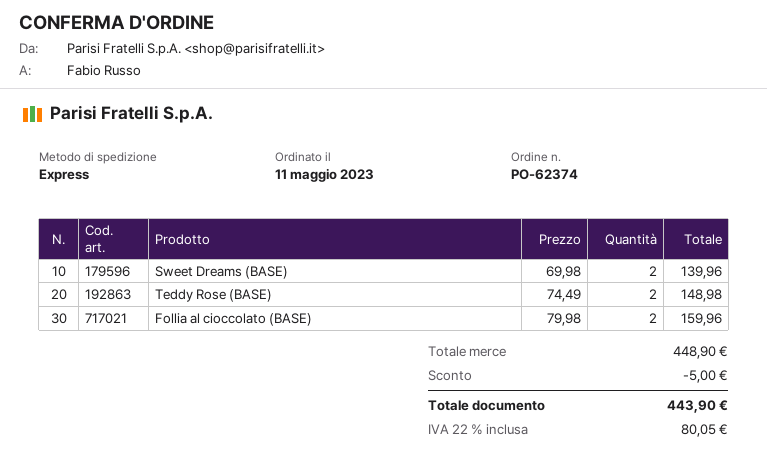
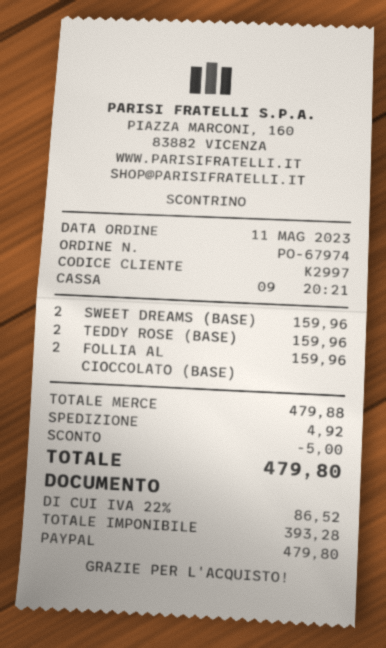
order number: PO-62374 -> PO-67974
Sweet Dreams (BASE): 2 for 139.96 -> 2 for 159.96
Teddy Rose (BASE): 2 for 148.98 -> 2 for 159.96
subtotal: 448.90 -> 479.88
shipping: none -> 4.92
tax: 22% = 80.05 -> 22% = 86.52
total: 443.90 -> 479.80

